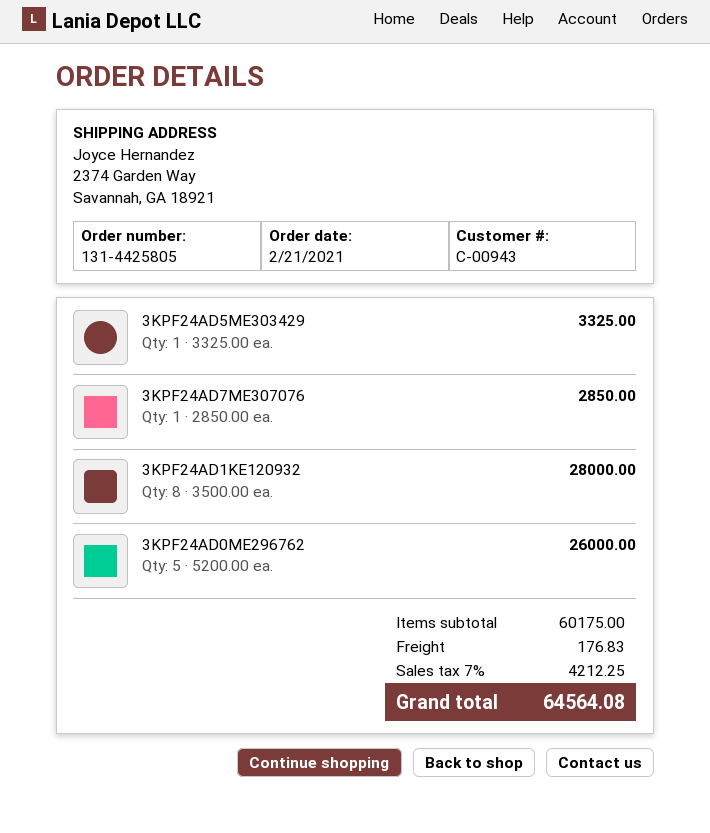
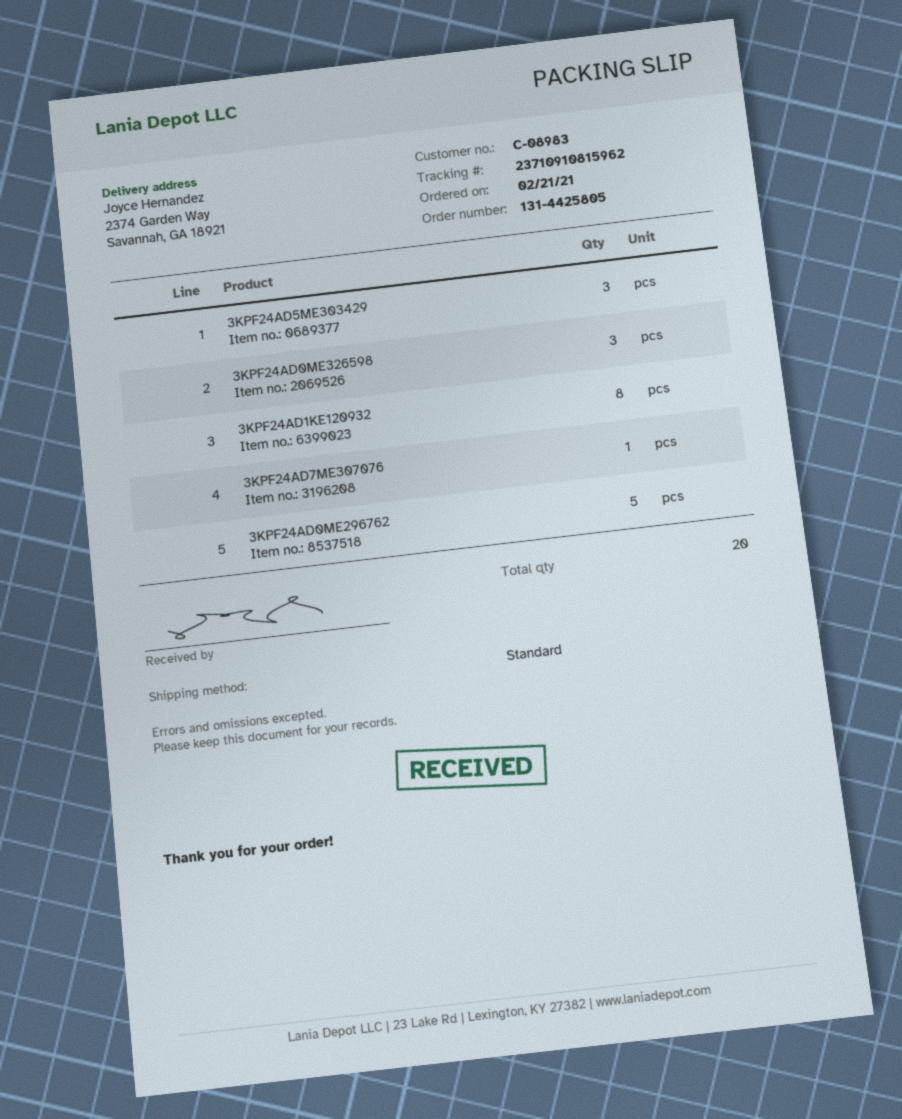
customer number: C-00943 -> C-08983
3KPF24AD5ME303429: 1 -> 3
3KPF24AD0ME326598: none -> 3

